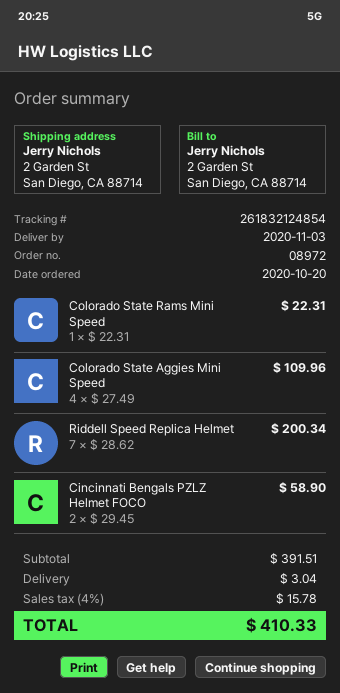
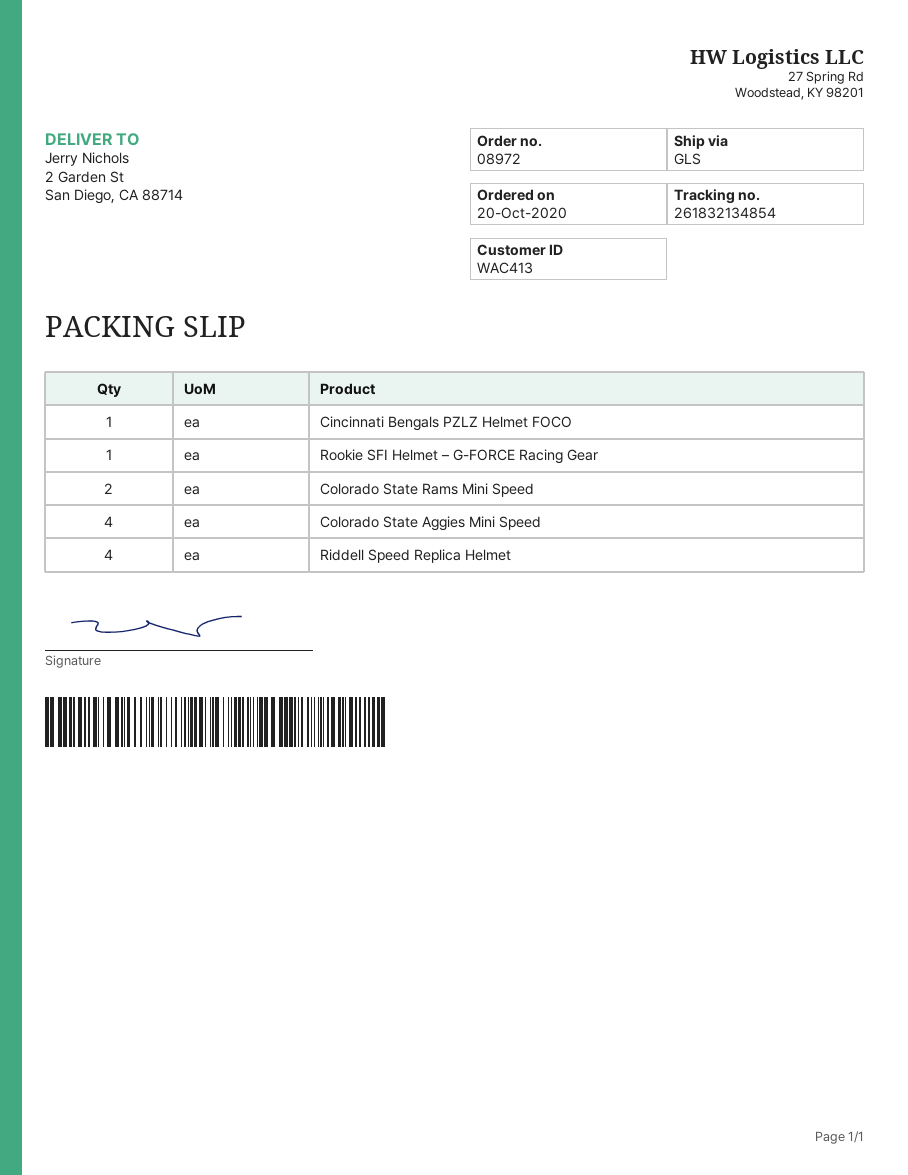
tracking number: 261832124854 -> 261832134854
Colorado State Rams Mini Speed: 1 -> 2
Riddell Speed Replica Helmet: 7 -> 4
Cincinnati Bengals PZLZ Helmet FOCO: 2 -> 1
Rookie SFI Helmet – G-FORCE Racing Gear: none -> 1

